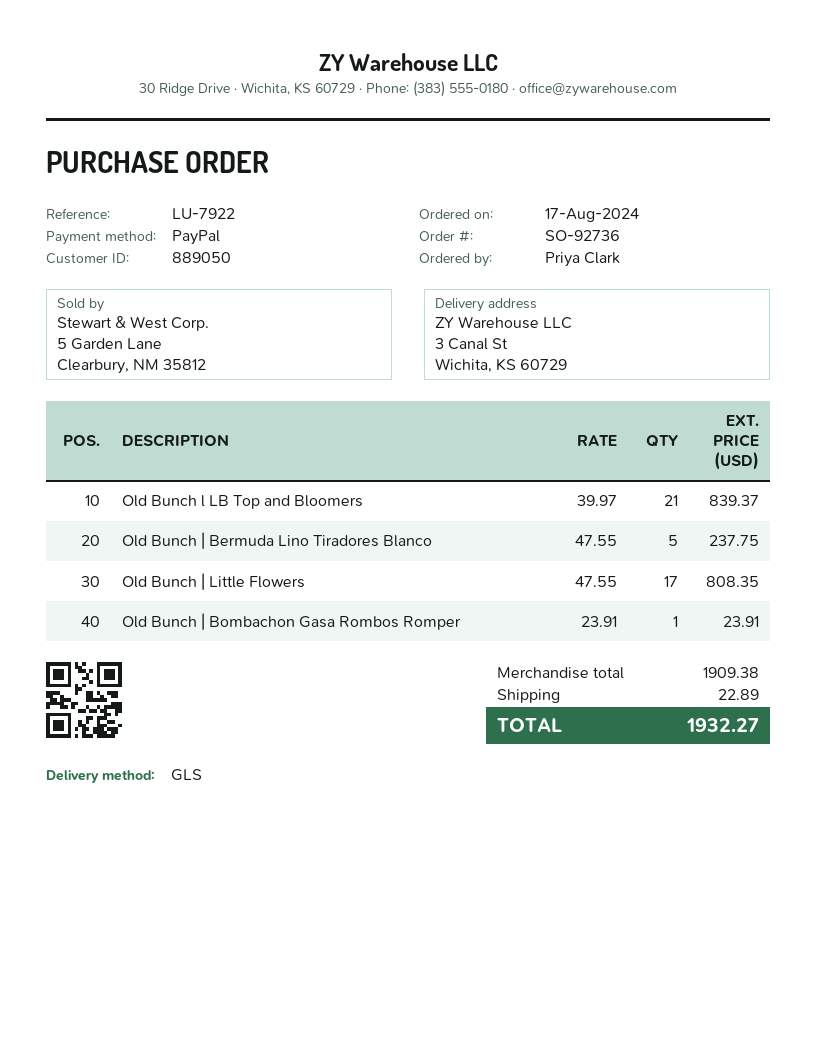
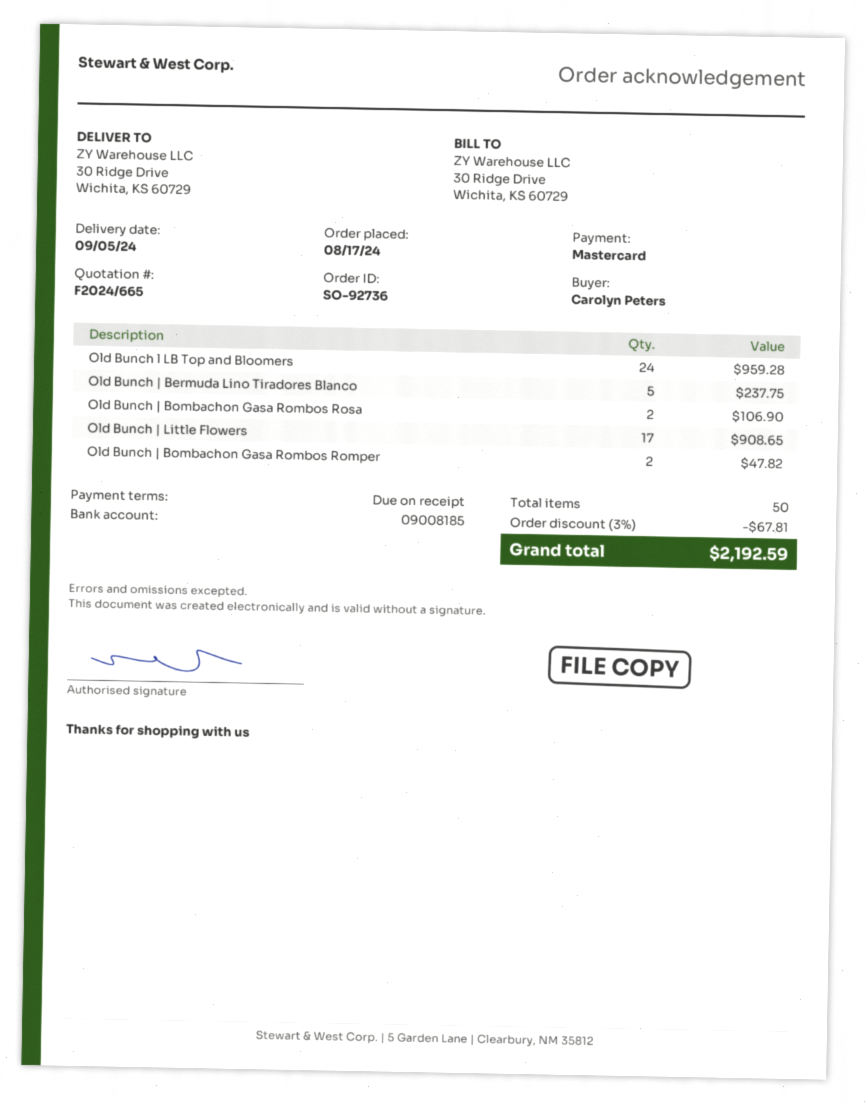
ordered by: Priya Clark -> Carolyn Peters
payment method: PayPal -> Mastercard
ship to: 3 Canal St, Wichita, KS 60729 -> 30 Ridge Drive, Wichita, KS 60729
Old Bunch l LB Top and Bloomers: 21 for 839.37 -> 24 for 959.28
Old Bunch | Little Flowers: 17 for 808.35 -> 17 for 908.65
Old Bunch | Bombachon Gasa Rombos Romper: 1 for 23.91 -> 2 for 47.82
Old Bunch | Bombachon Gasa Rombos Rosa: none -> 2 for 106.90
discount: none -> 3% = 67.81
shipping: 22.89 -> none
total: 1932.27 -> 2192.59

